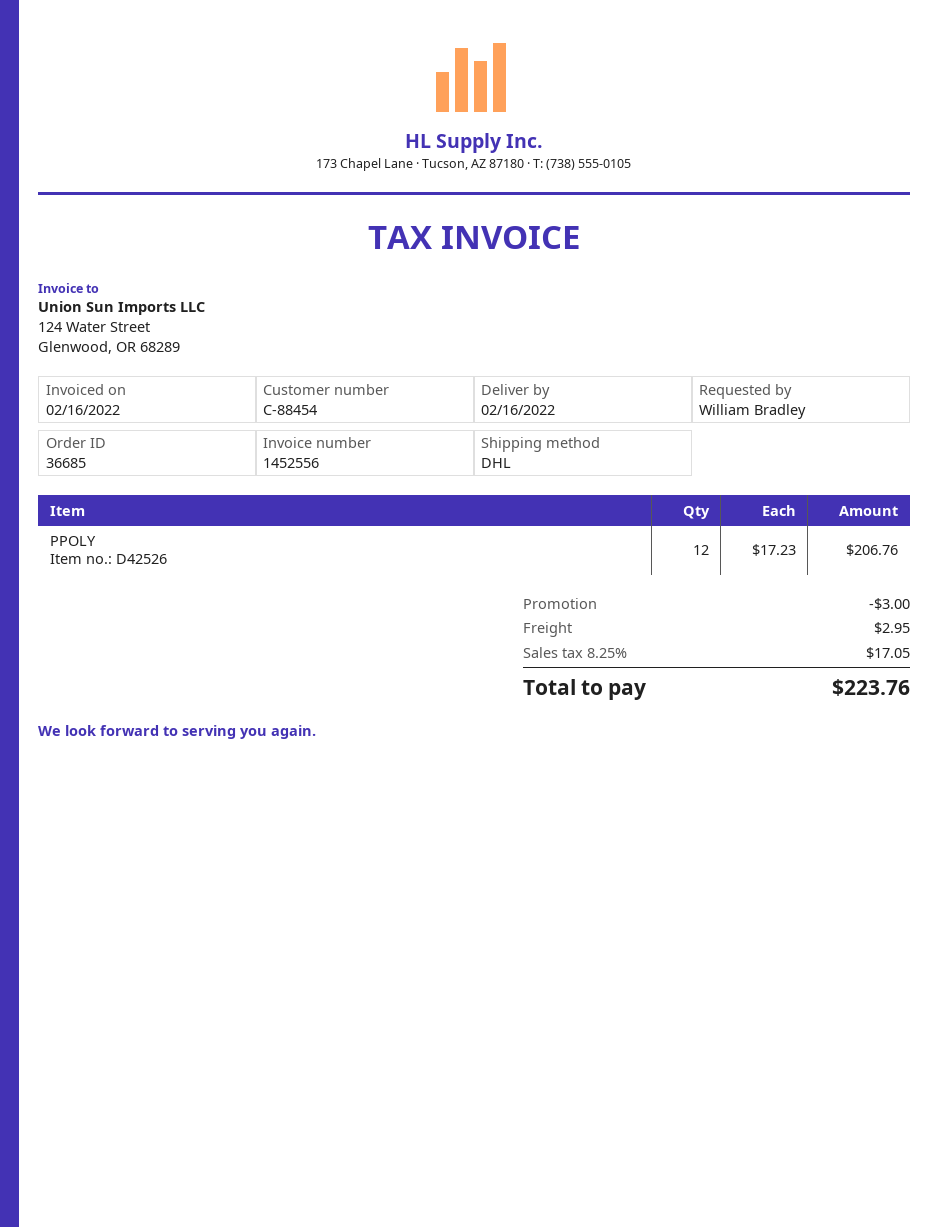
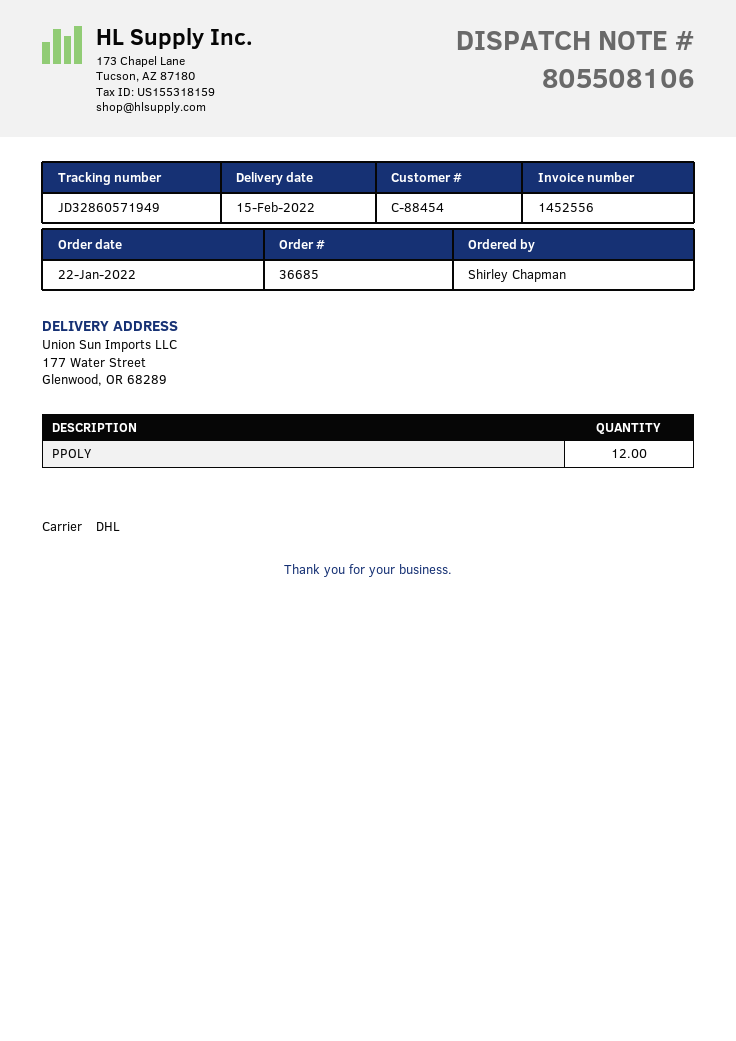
delivery date: 2022-02-16 -> 2022-02-15
ordered by: William Bradley -> Shirley Chapman

